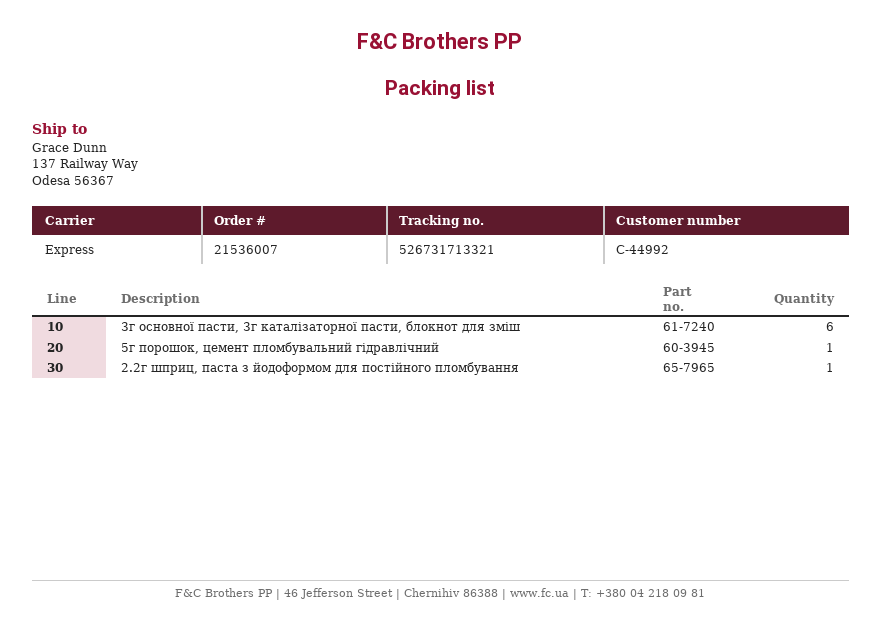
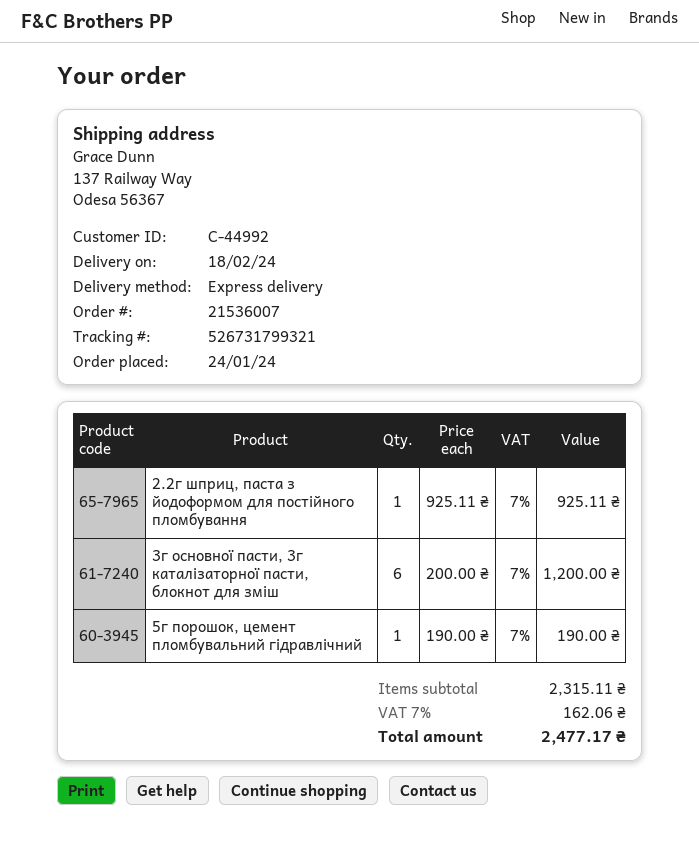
tracking number: 526731713321 -> 526731799321

